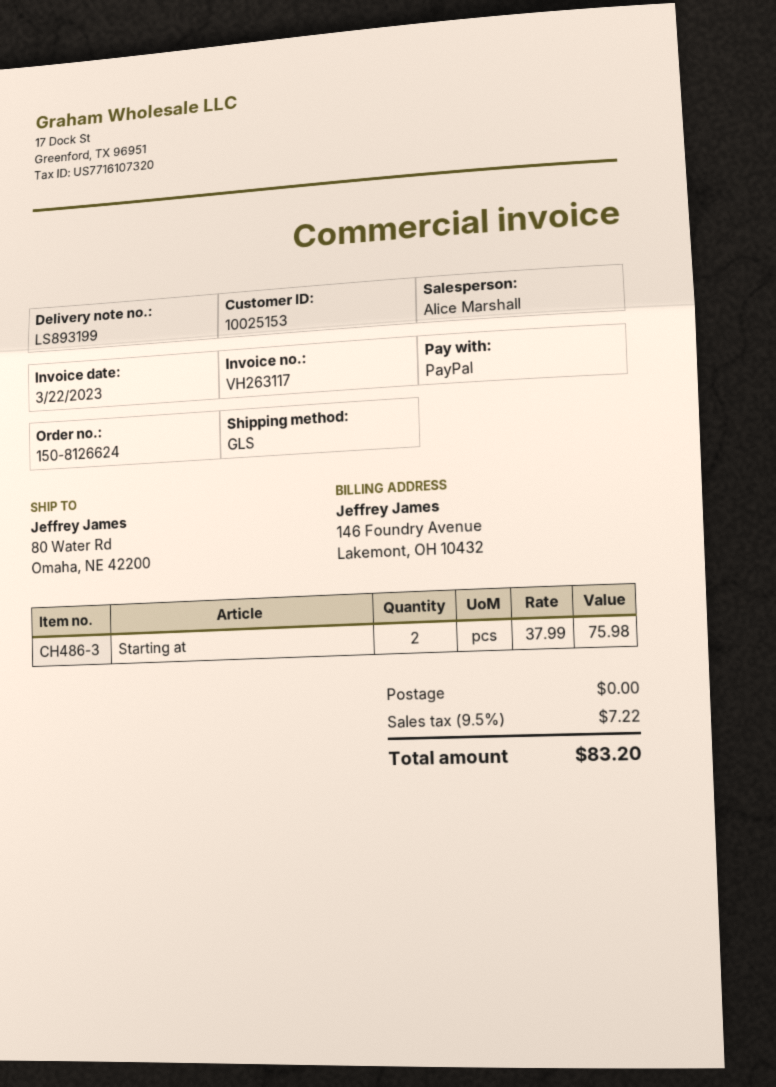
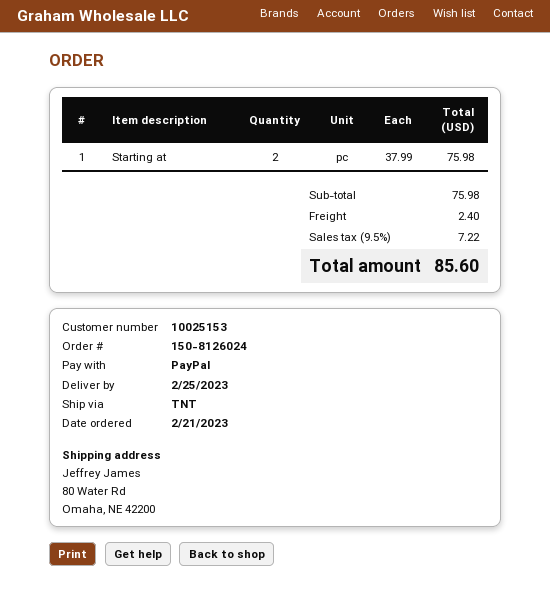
order number: 150-8126624 -> 150-8126024
shipping method: GLS -> TNT
shipping: 0.00 -> 2.40
total: 83.20 -> 85.60

